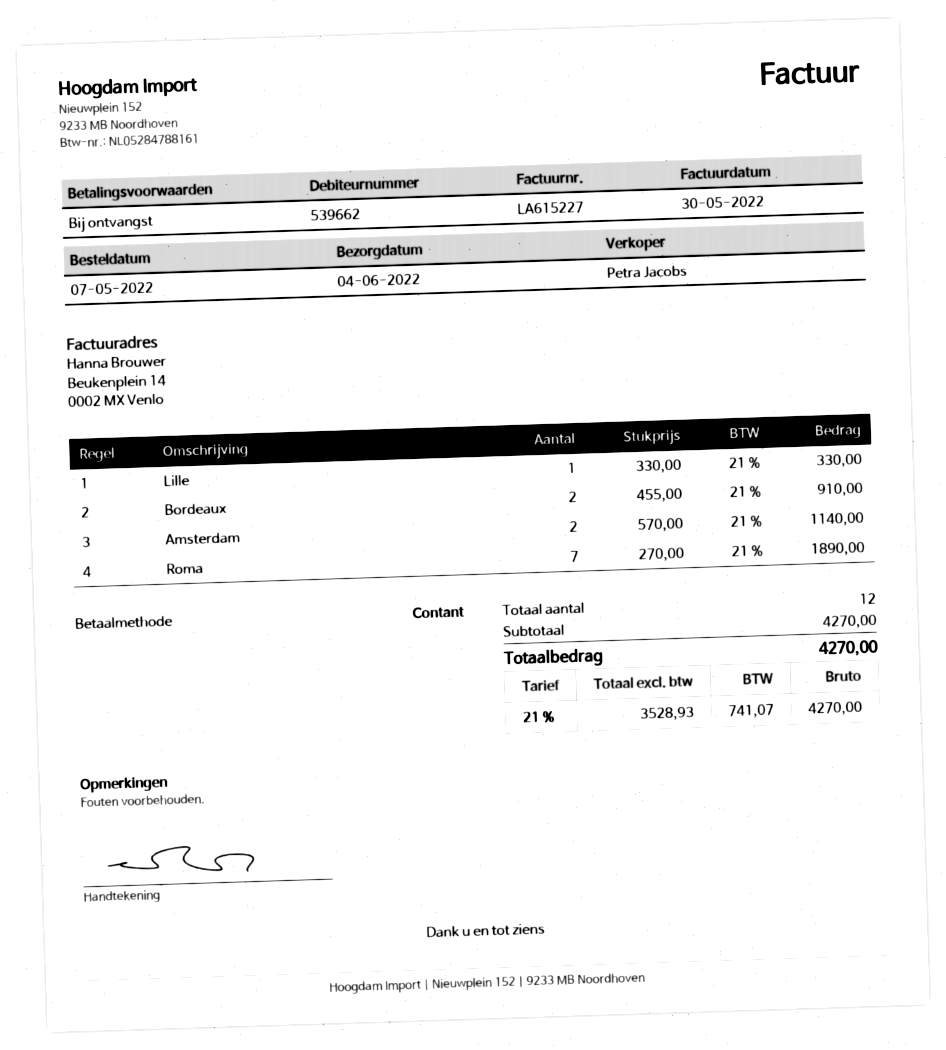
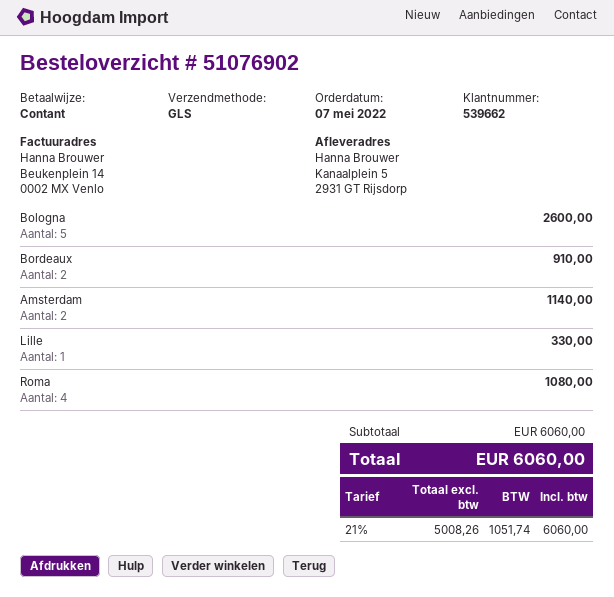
Roma: 7 for 1890.00 -> 4 for 1080.00
Bologna: none -> 5 for 2600.00
subtotal: 4270.00 -> 6060.00
net: 3528.93 -> 5008.26
tax: 21% = 741.07 -> 21% = 1051.74
total: 4270.00 -> 6060.00

